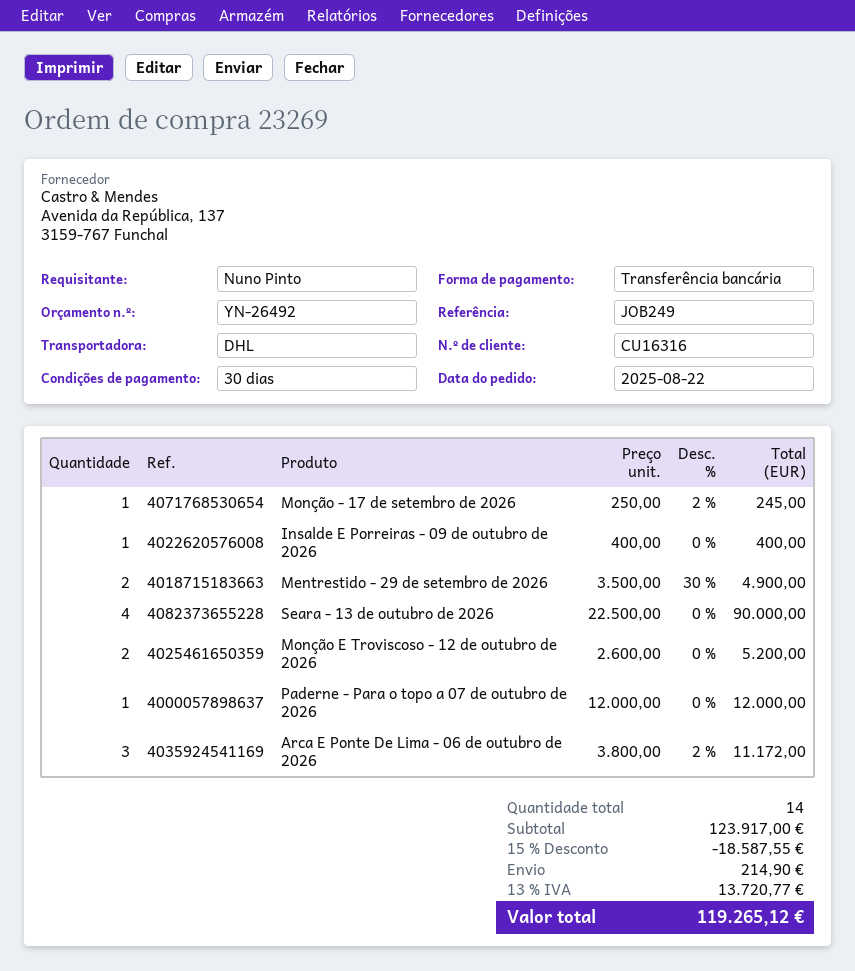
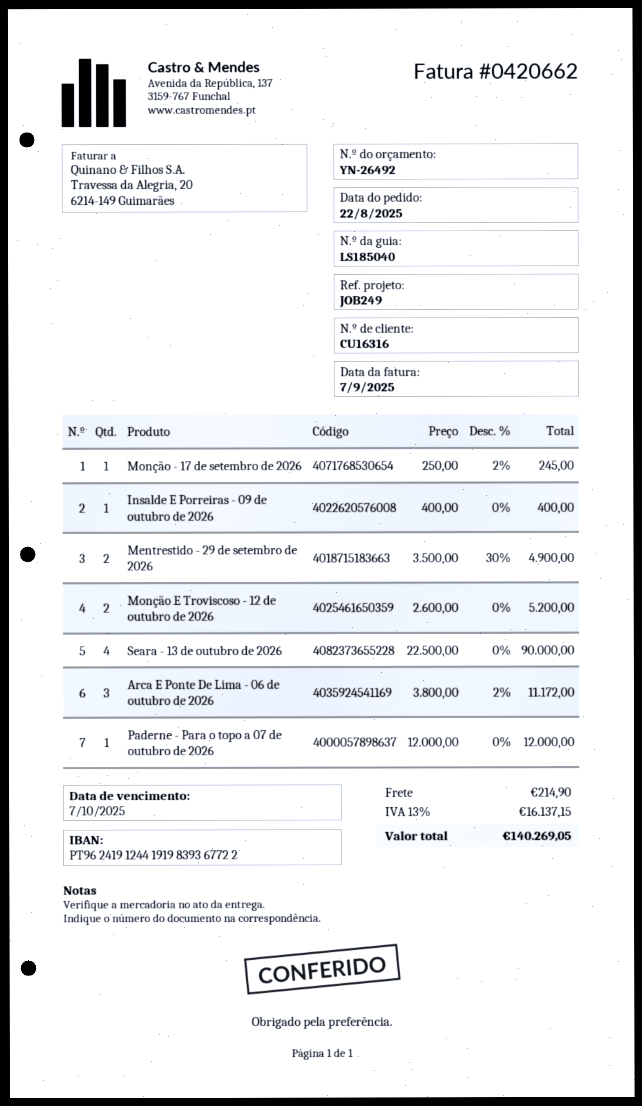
discount: 15% = 18587.55 -> none
tax: 13% = 13720.77 -> 13% = 16137.15
total: 119265.12 -> 140269.05

